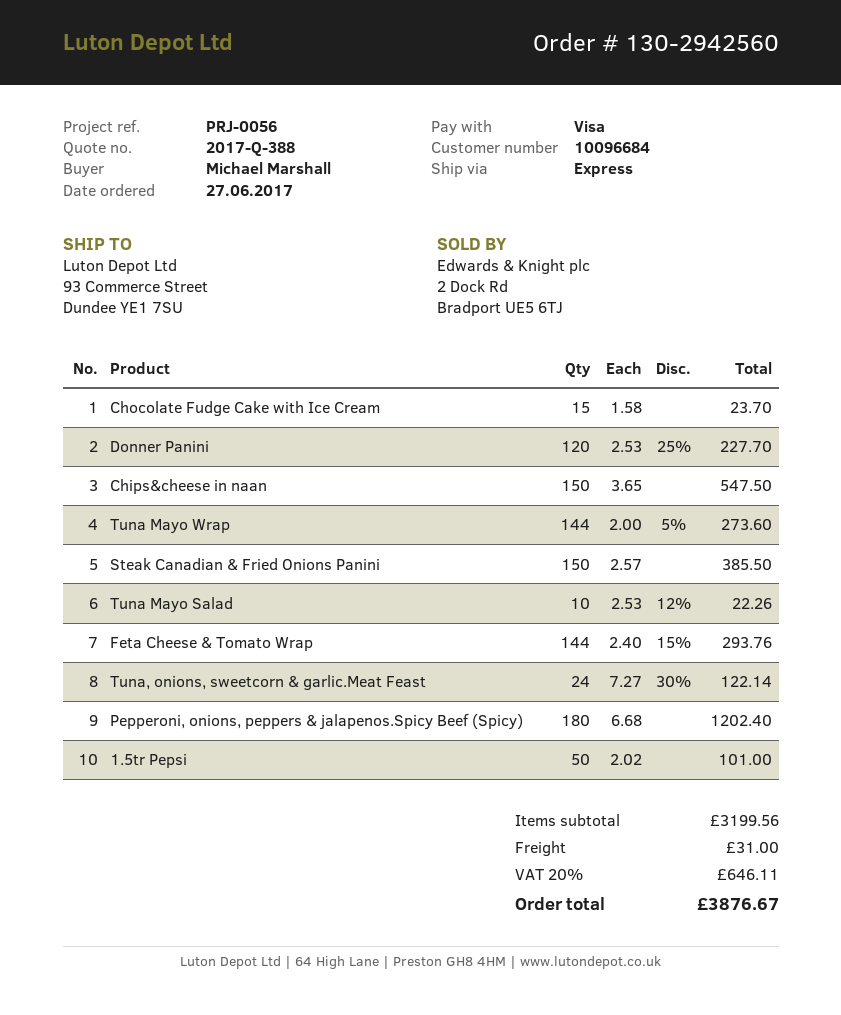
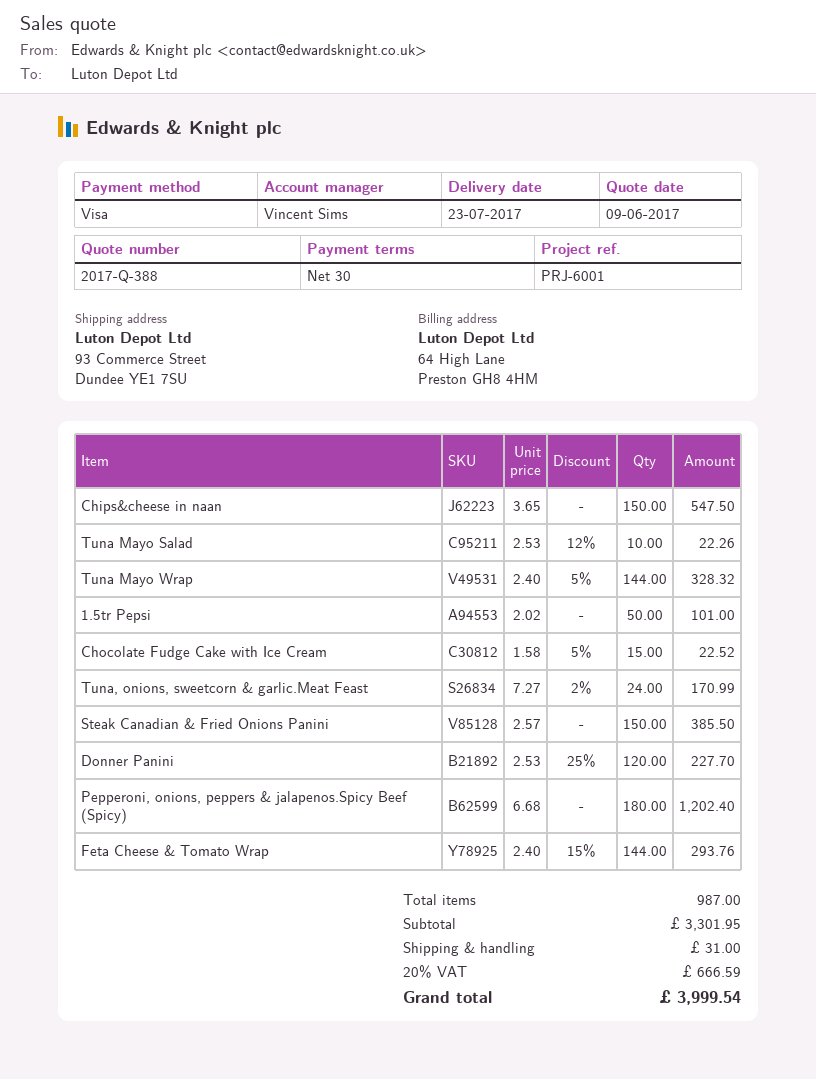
reference: PRJ-0056 -> PRJ-6001
Chocolate Fudge Cake with Ice Cream: 15 x 1.58 = 23.70 -> 15 x 1.58 - 5% = 22.52
Tuna Mayo Wrap: 144 x 2.00 - 5% = 273.60 -> 144 x 2.40 - 5% = 328.32
Tuna, onions, sweetcorn & garlic.Meat Feast: 24 x 7.27 - 30% = 122.14 -> 24 x 7.27 - 2% = 170.99
subtotal: 3199.56 -> 3301.95
tax: 20% = 646.11 -> 20% = 666.59
total: 3876.67 -> 3999.54

